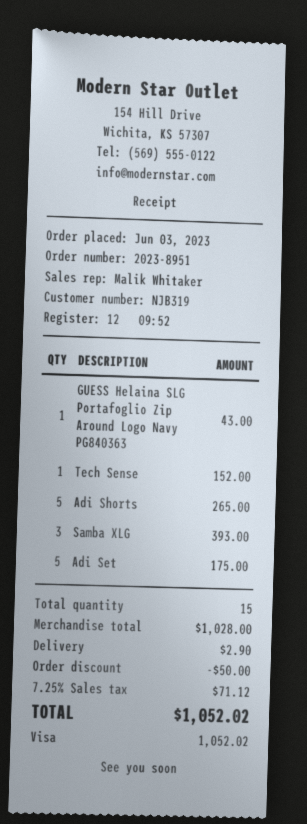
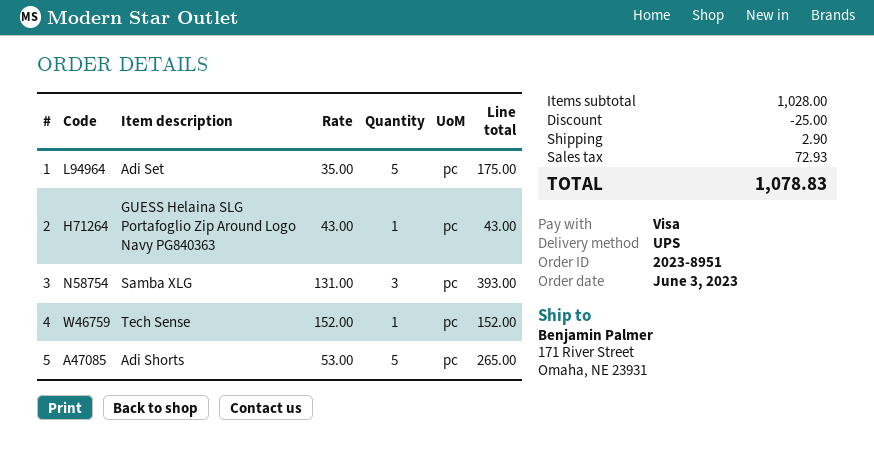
discount: 50.00 -> 25.00
tax: 71.12 -> 72.93
total: 1052.02 -> 1078.83

